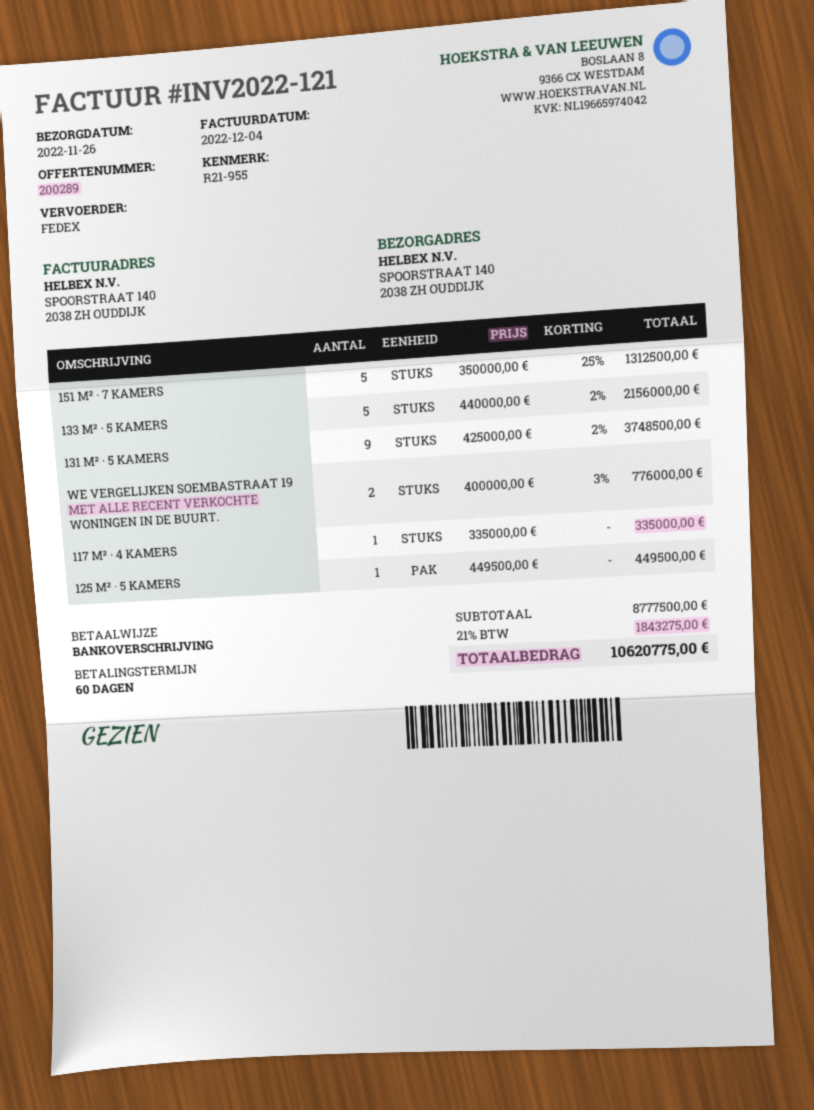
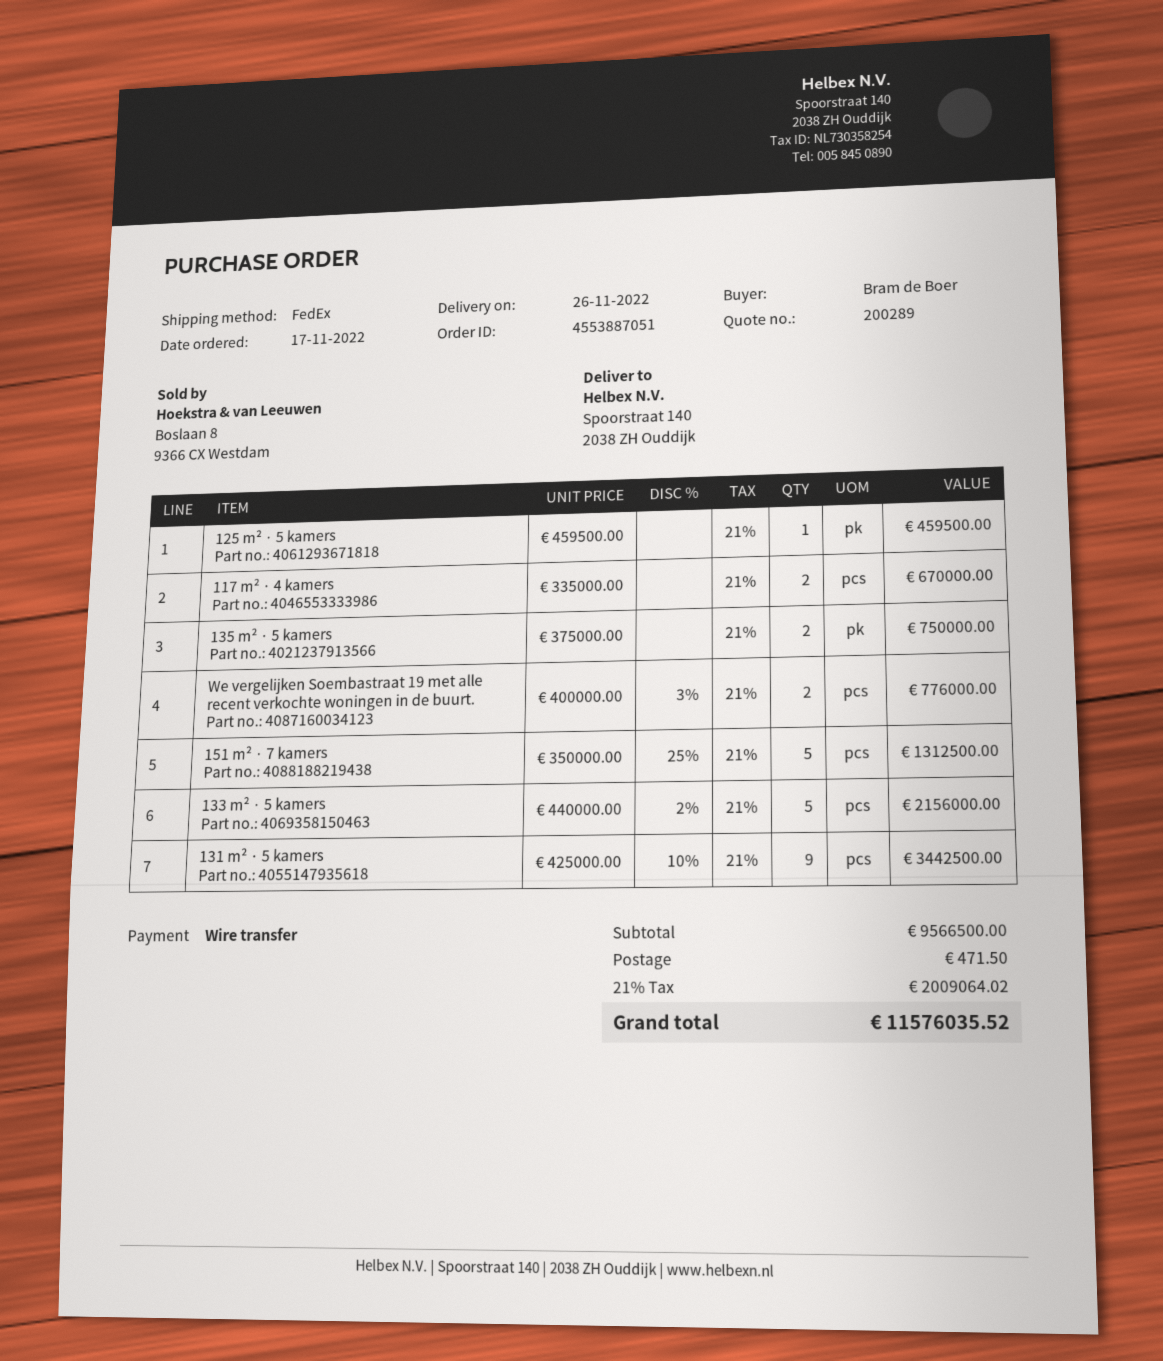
131 M² · 5 KAMERS: 9 x 425000.00 - 2% = 3748500.00 -> 9 x 425000.00 - 10% = 3442500.00
117 M² · 4 KAMERS: 1 x 335000.00 = 335000.00 -> 2 x 335000.00 = 670000.00
125 M² · 5 KAMERS: 1 x 449500.00 = 449500.00 -> 1 x 459500.00 = 459500.00
135 m² · 5 kamers: none -> 2 x 375000.00 = 750000.00
subtotal: 8777500.00 -> 9566500.00
shipping: none -> 471.50
tax: 21% = 1843275.00 -> 21% = 2009064.02
total: 10620775.00 -> 11576035.52

